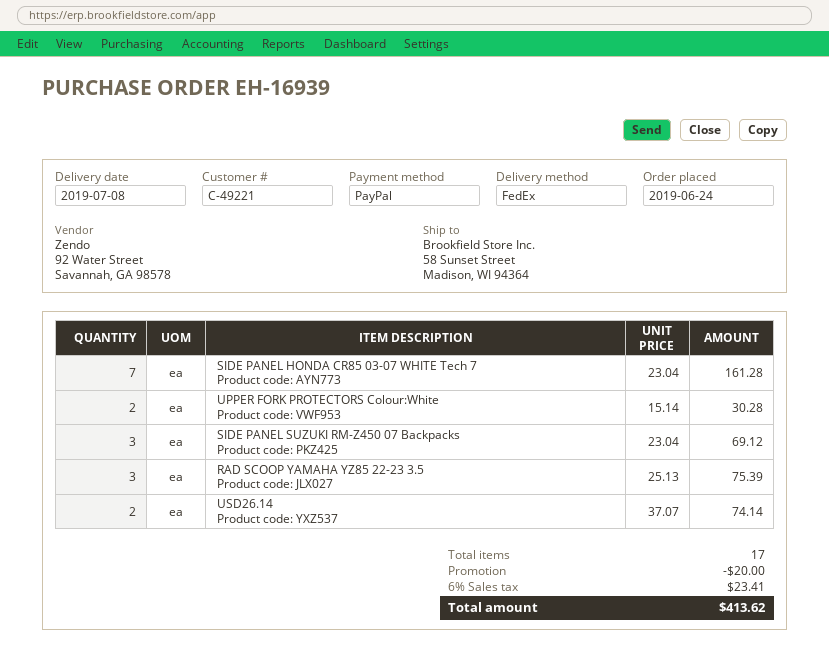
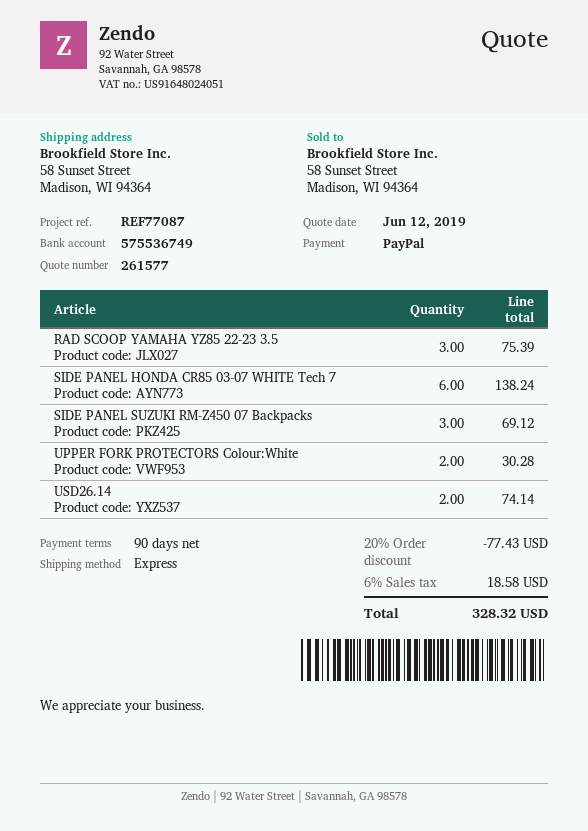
shipping method: FedEx -> express
SIDE PANEL HONDA CR85 03-07 WHITE Tech 7: 7 for 161.28 -> 6 for 138.24
discount: 20.00 -> 77.43
tax: 6% = 23.41 -> 6% = 18.58
total: 413.62 -> 328.32

